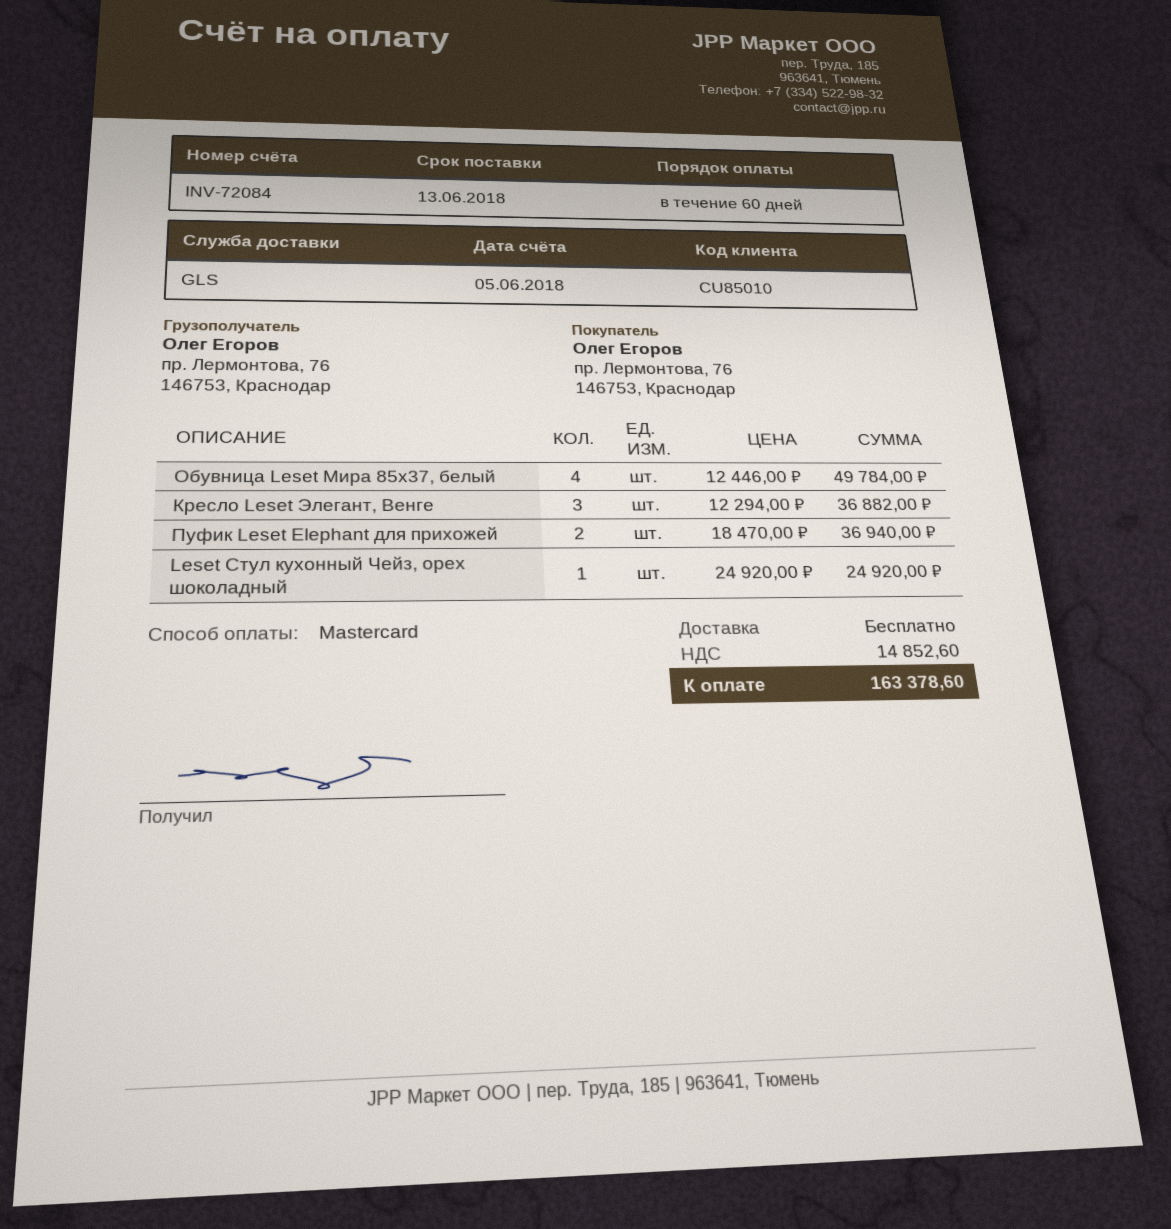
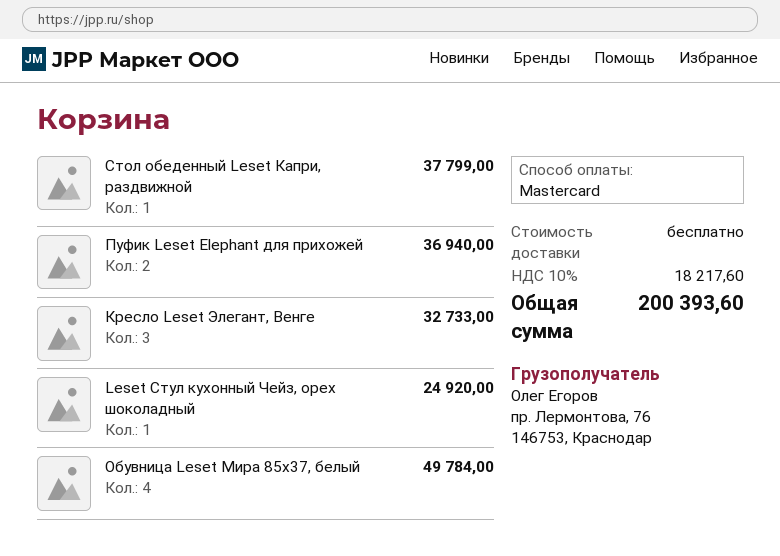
Кресло Leset Элегант, Венге: 3 for 36882.00 -> 3 for 32733.00
Стол обеденный Leset Капри, раздвижной: none -> 1 for 37799.00
tax: 14852.60 -> 18217.60
total: 163378.60 -> 200393.60

